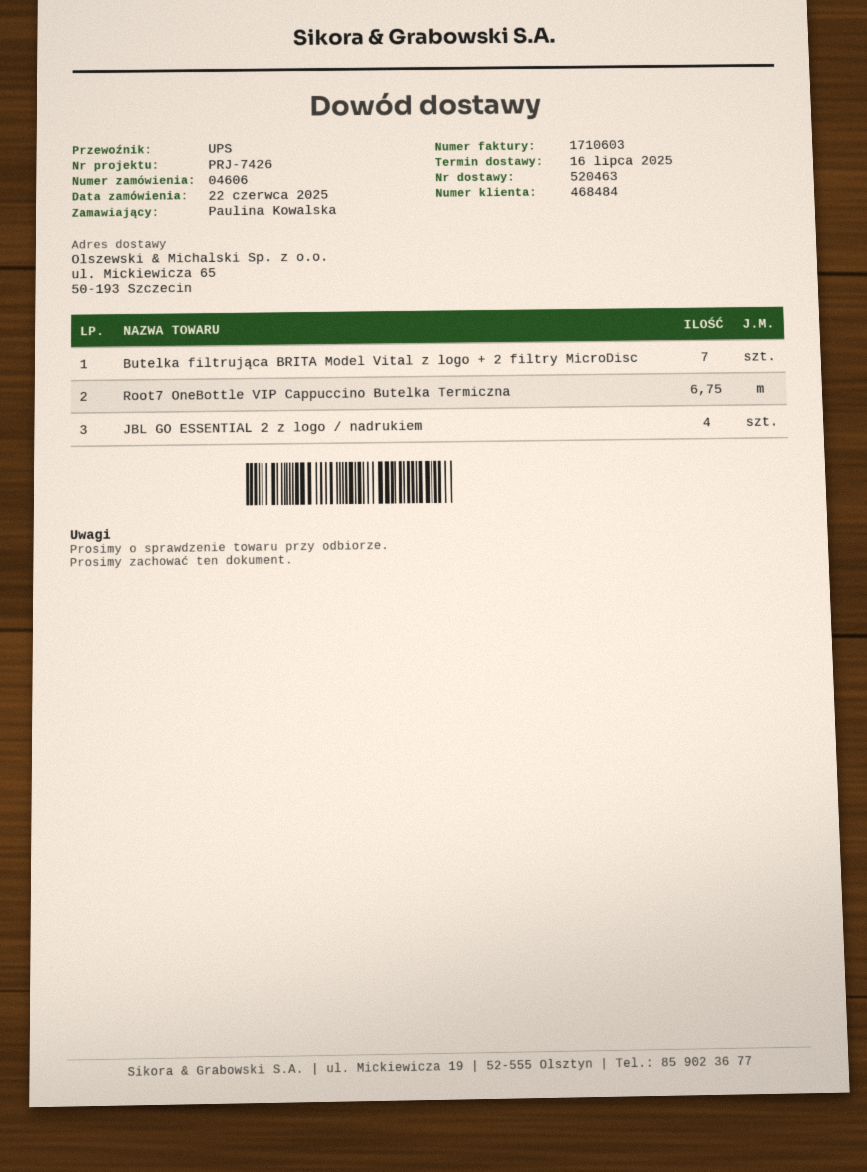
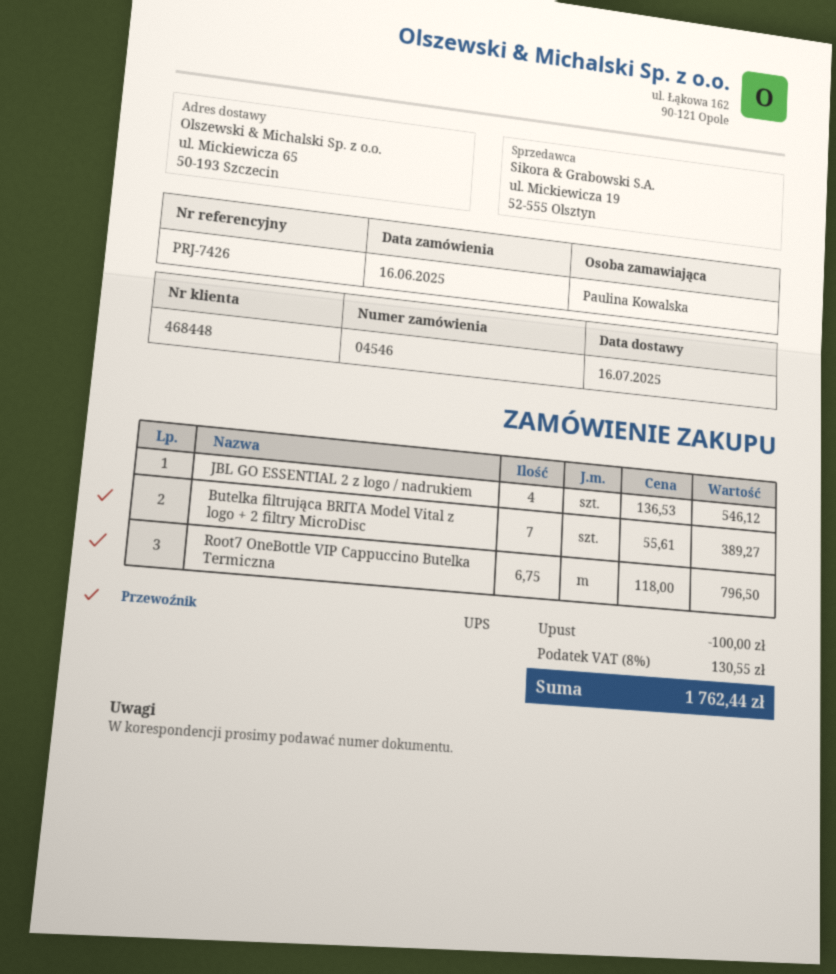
order number: 04606 -> 04546
order date: 2025-06-22 -> 2025-06-16
customer number: 468484 -> 468448

